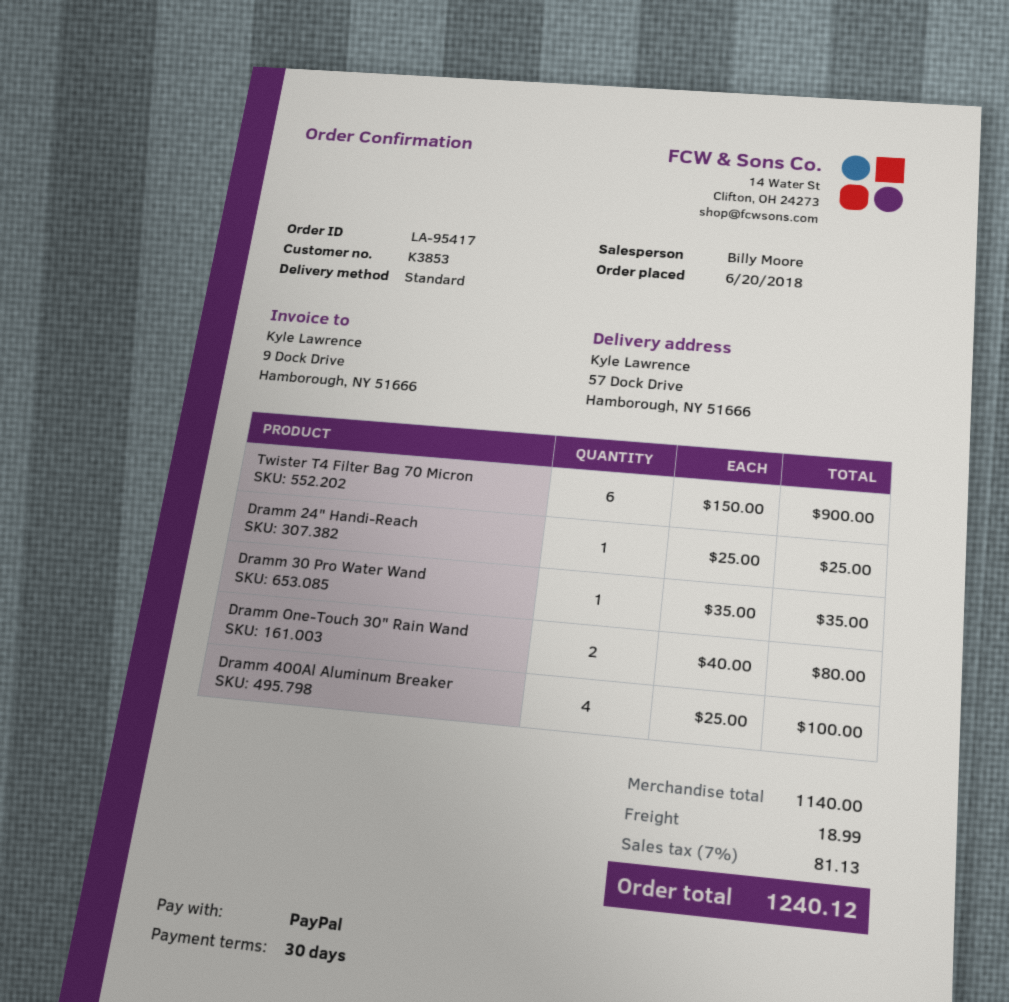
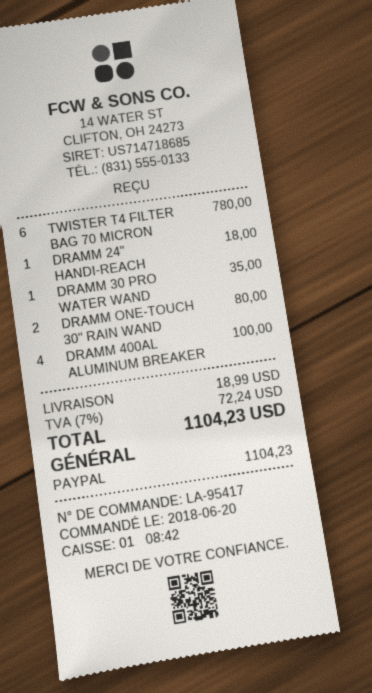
Twister T4 Filter Bag 70 Micron: 6 for 900.00 -> 6 for 780.00
Dramm 24" Handi-Reach: 1 for 25.00 -> 1 for 18.00
tax: 7% = 81.13 -> 7% = 72.24
total: 1240.12 -> 1104.23

